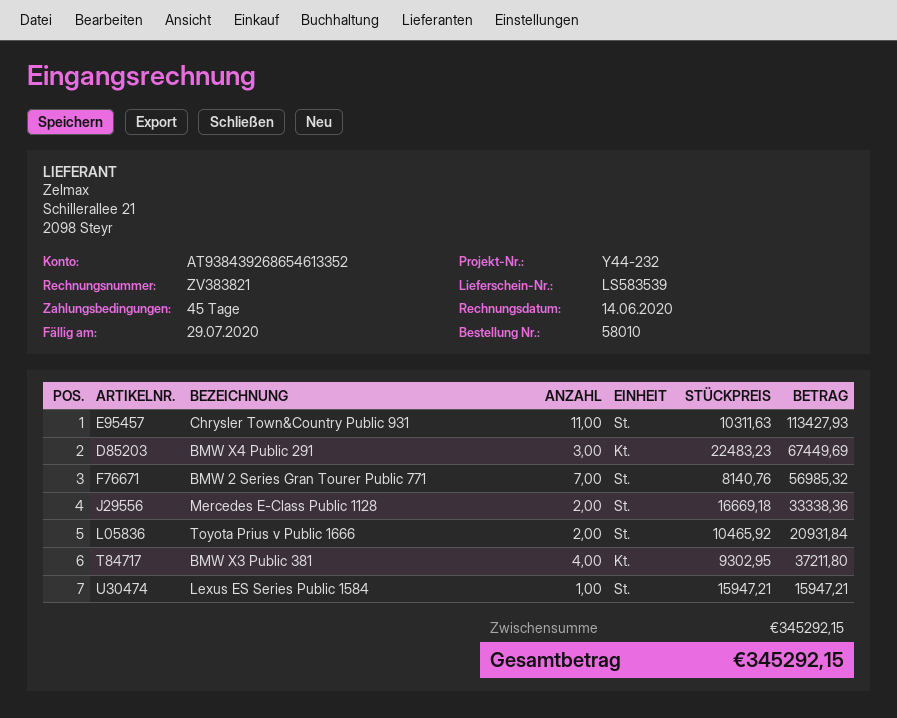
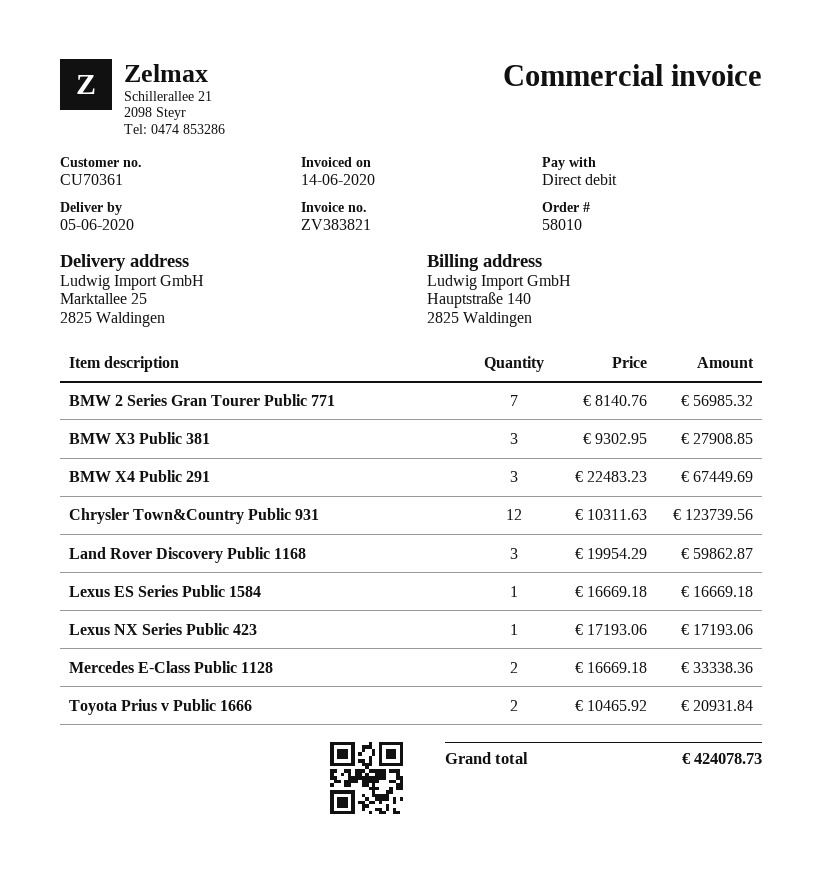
Chrysler Town&Country Public 931: 11 x 10311.63 = 113427.93 -> 12 x 10311.63 = 123739.56
BMW X3 Public 381: 4 x 9302.95 = 37211.80 -> 3 x 9302.95 = 27908.85
Lexus ES Series Public 1584: 1 x 15947.21 = 15947.21 -> 1 x 16669.18 = 16669.18
Land Rover Discovery Public 1168: none -> 3 x 19954.29 = 59862.87
Lexus NX Series Public 423: none -> 1 x 17193.06 = 17193.06
total: 345292.15 -> 424078.73

